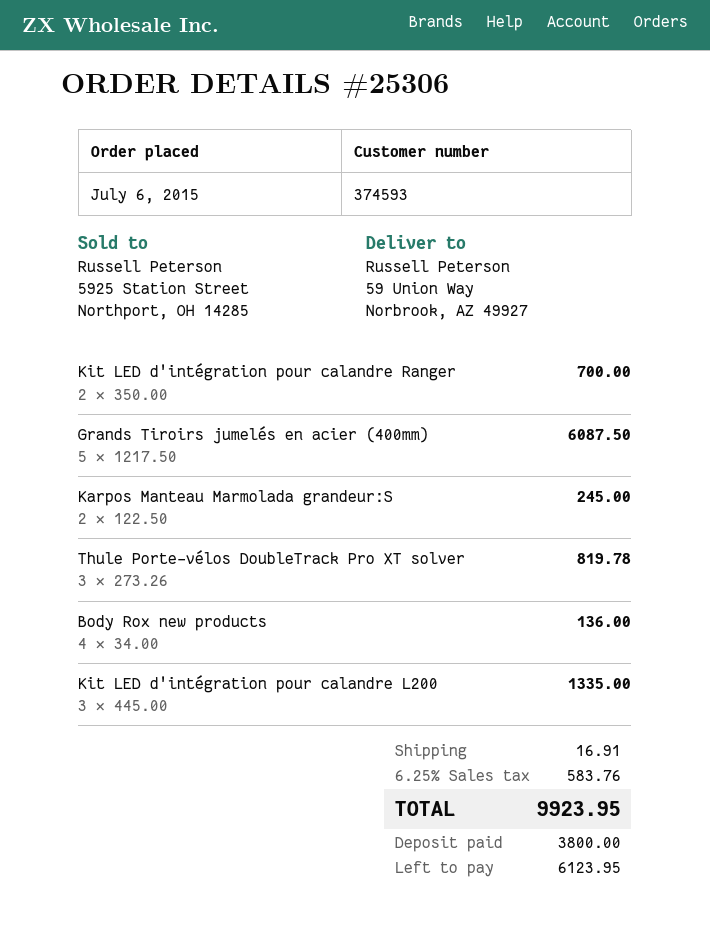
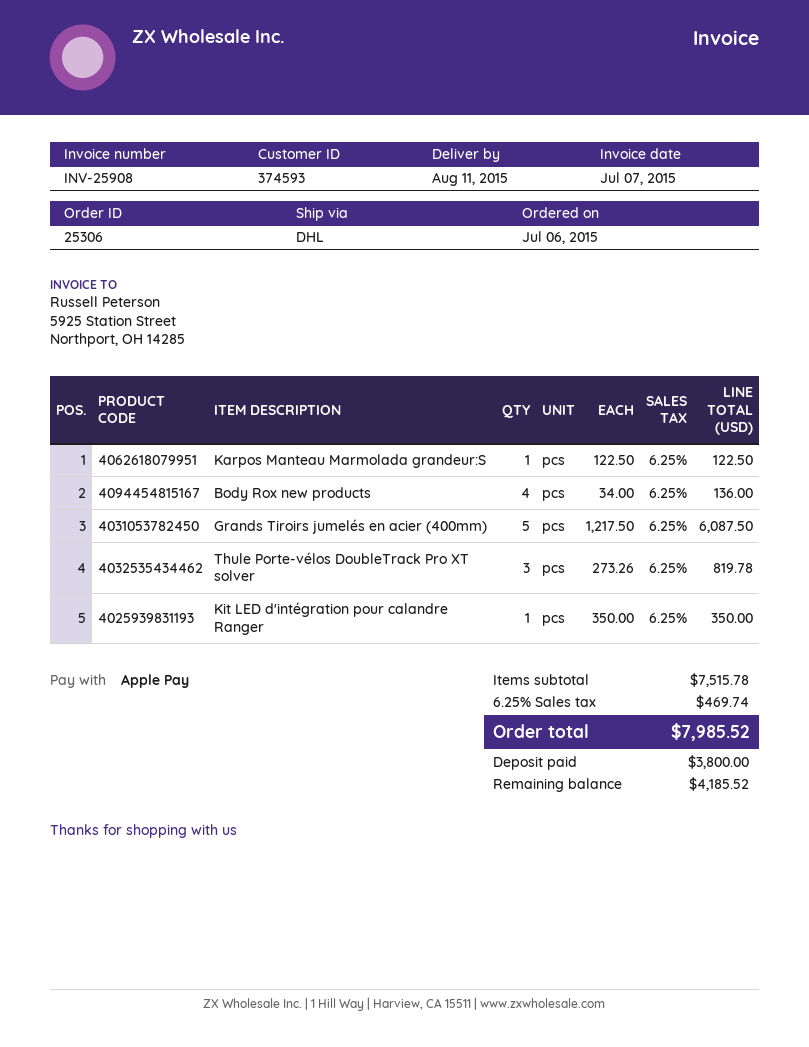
Kit LED d'intégration pour calandre Ranger: 2 x 350.00 = 700.00 -> 1 x 350.00 = 350.00
Karpos Manteau Marmolada grandeur:S: 2 x 122.50 = 245.00 -> 1 x 122.50 = 122.50
Kit LED d'intégration pour calandre L200: 3 x 445.00 = 1335.00 -> none
shipping: 16.91 -> none
tax: 6.25% = 583.76 -> 6.25% = 469.74
total: 9923.95 -> 7985.52
balance: 6123.95 -> 4185.52

